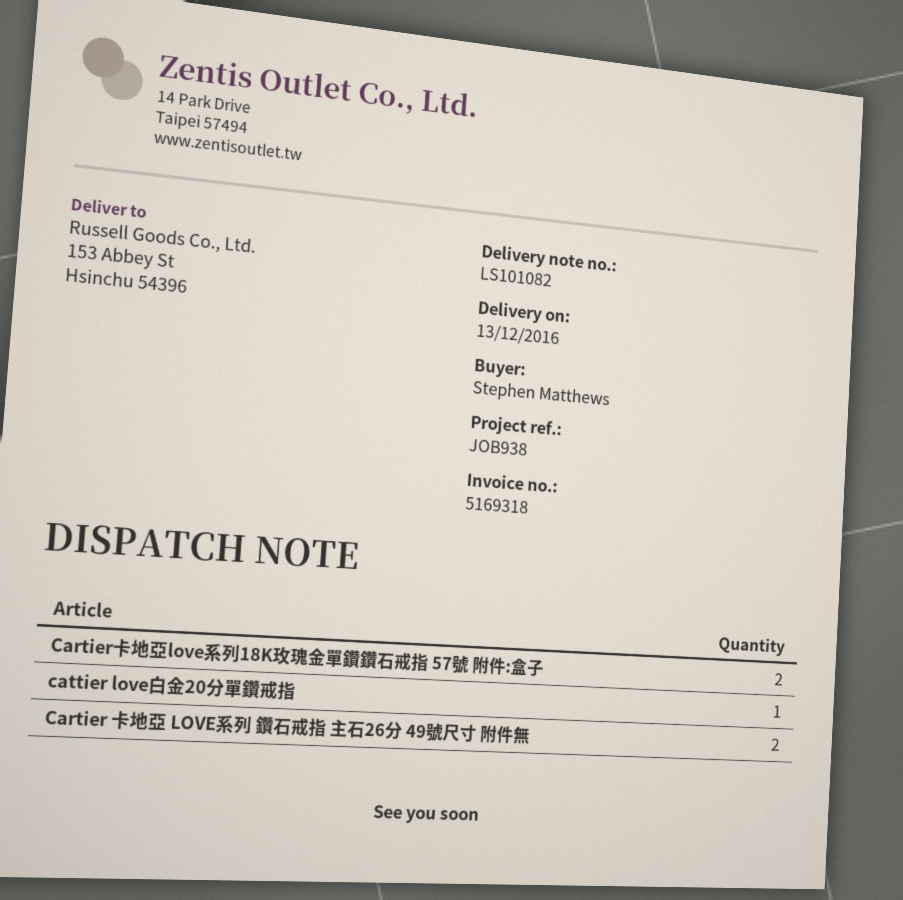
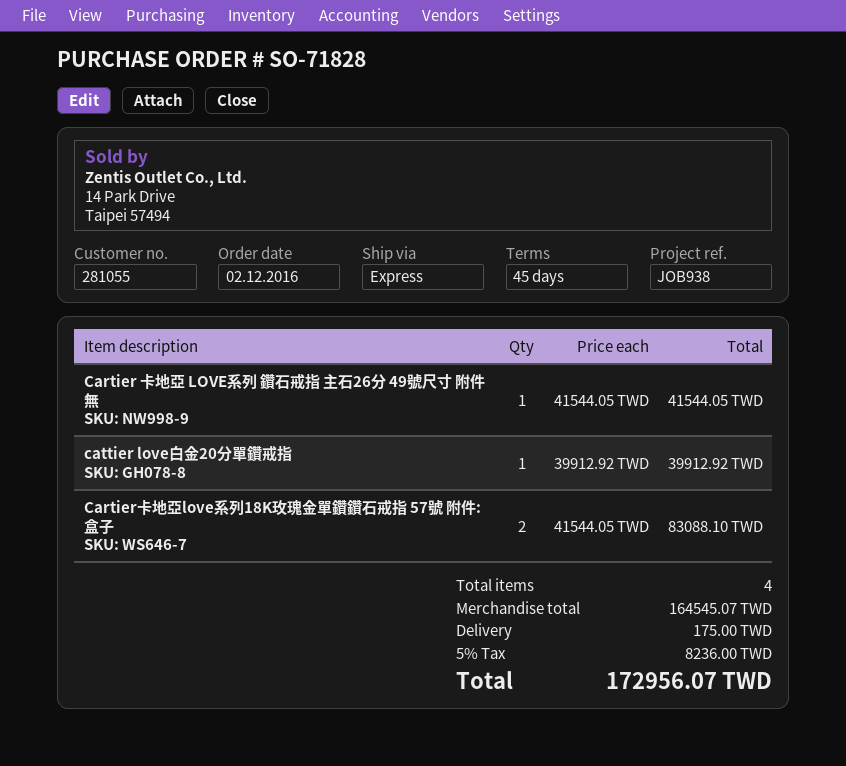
Cartier 卡地亞 LOVE系列 鑽石戒指 主石26分 49號尺寸 附件無: 2 -> 1

